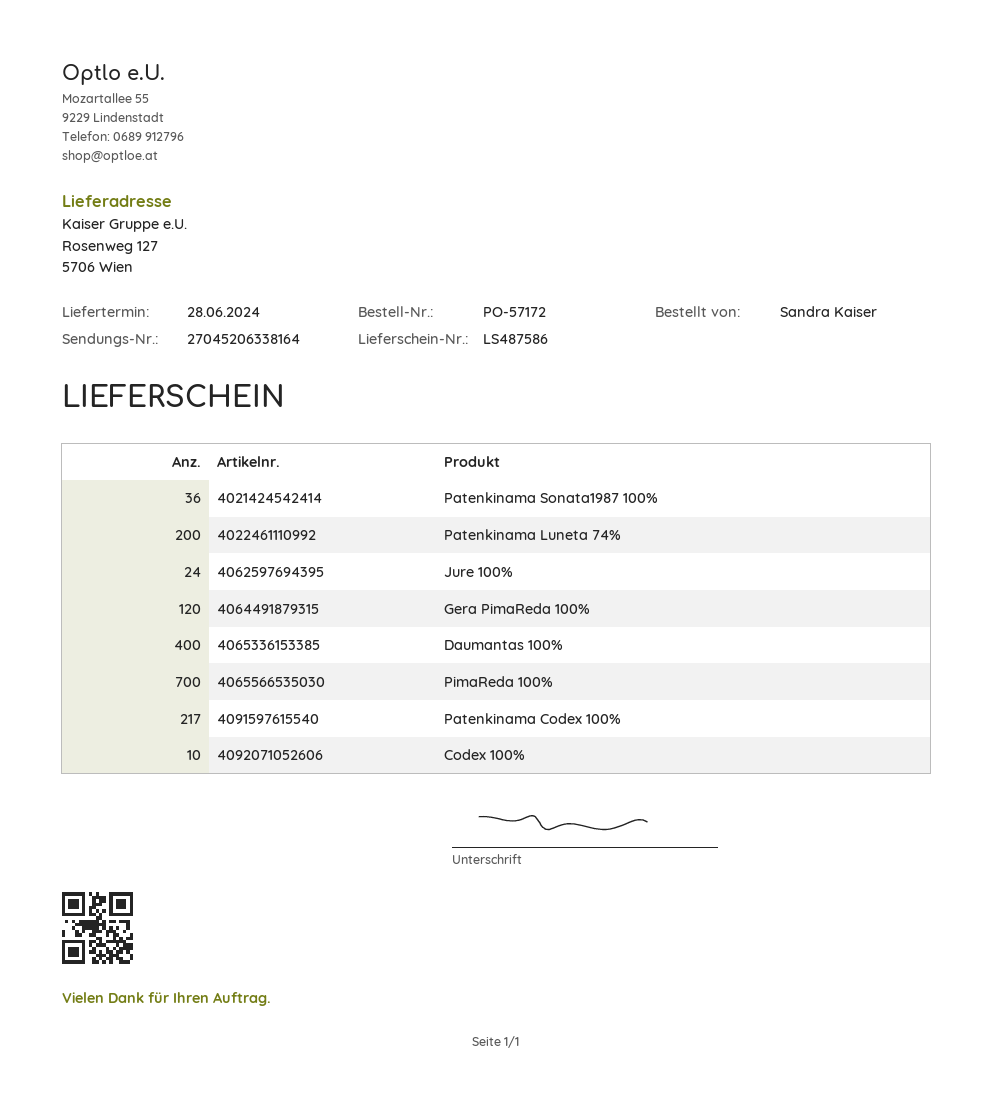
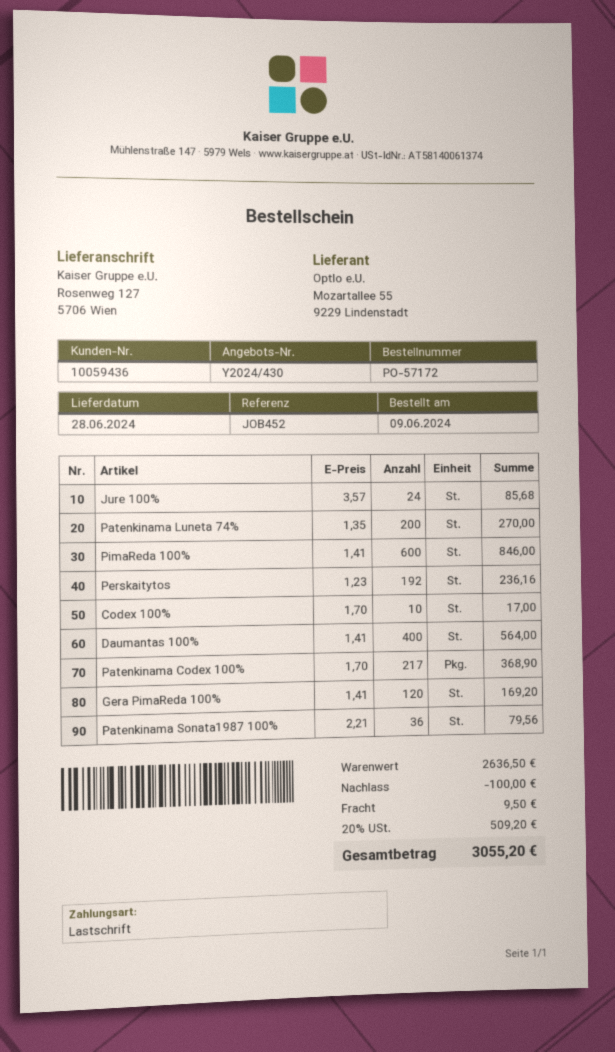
PimaReda 100%: 700 -> 600
Perskaitytos: none -> 192

